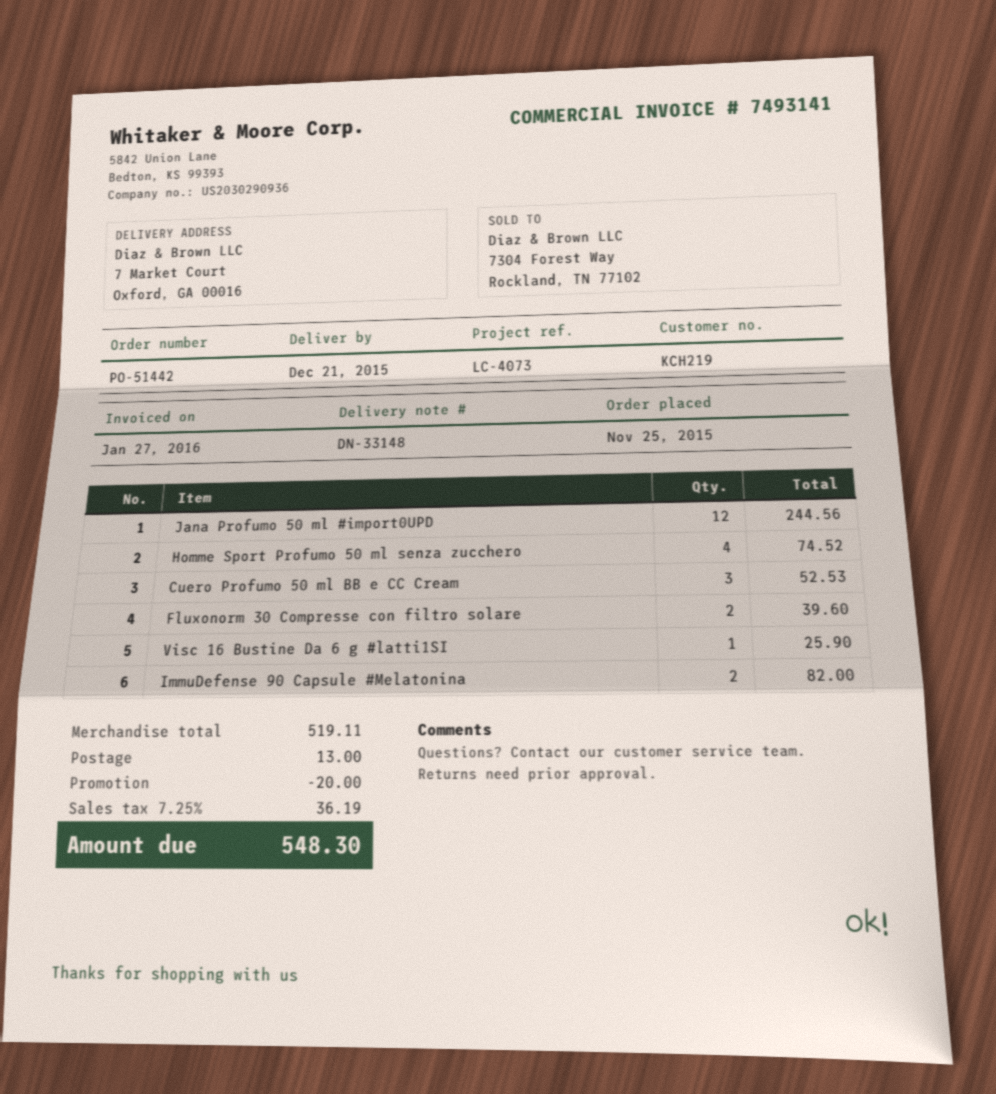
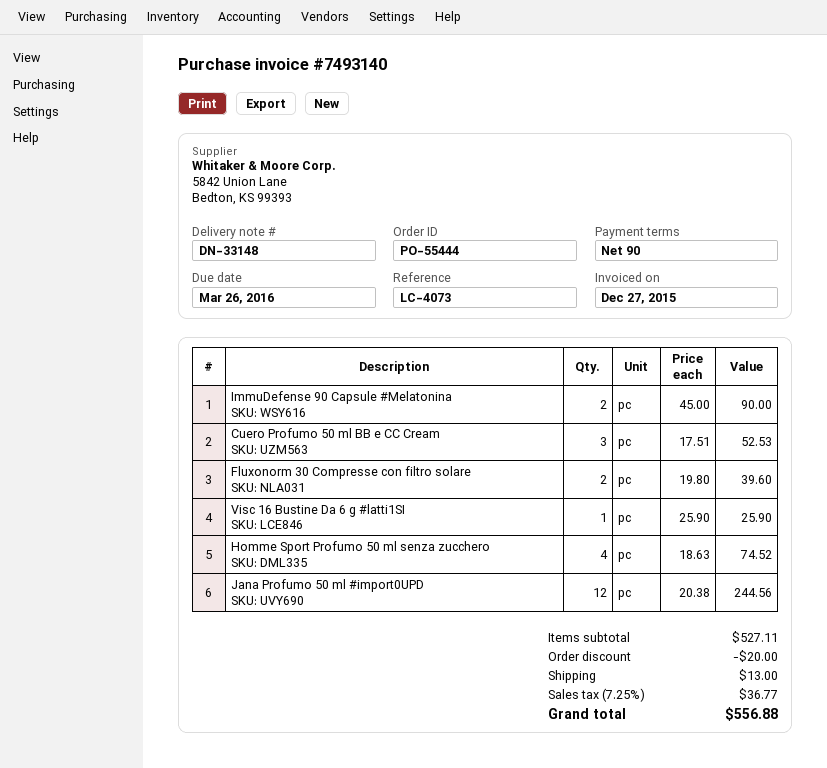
order number: PO-51442 -> PO-55444
invoice number: 7493141 -> 7493140
invoice date: 2016-01-27 -> 2015-12-27
ImmuDefense 90 Capsule #Melatonina: 2 for 82.00 -> 2 for 90.00
subtotal: 519.11 -> 527.11
tax: 7.25% = 36.19 -> 7.25% = 36.77
total: 548.30 -> 556.88

